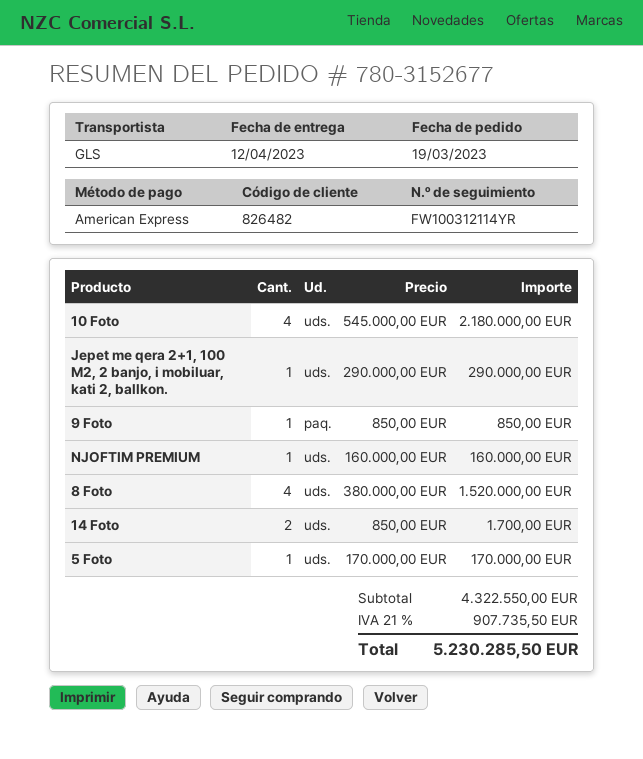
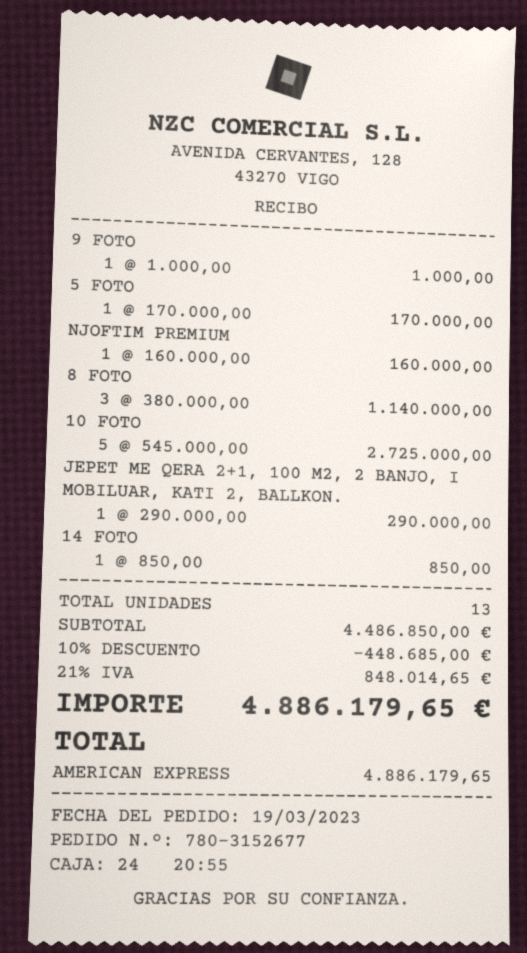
10 Foto: 4 x 545000.00 = 2180000.00 -> 5 x 545000.00 = 2725000.00
9 Foto: 1 x 850.00 = 850.00 -> 1 x 1000.00 = 1000.00
8 Foto: 4 x 380000.00 = 1520000.00 -> 3 x 380000.00 = 1140000.00
14 Foto: 2 x 850.00 = 1700.00 -> 1 x 850.00 = 850.00
subtotal: 4322550.00 -> 4486850.00
discount: none -> 10% = 448685.00
tax: 21% = 907735.50 -> 21% = 848014.65
total: 5230285.50 -> 4886179.65

